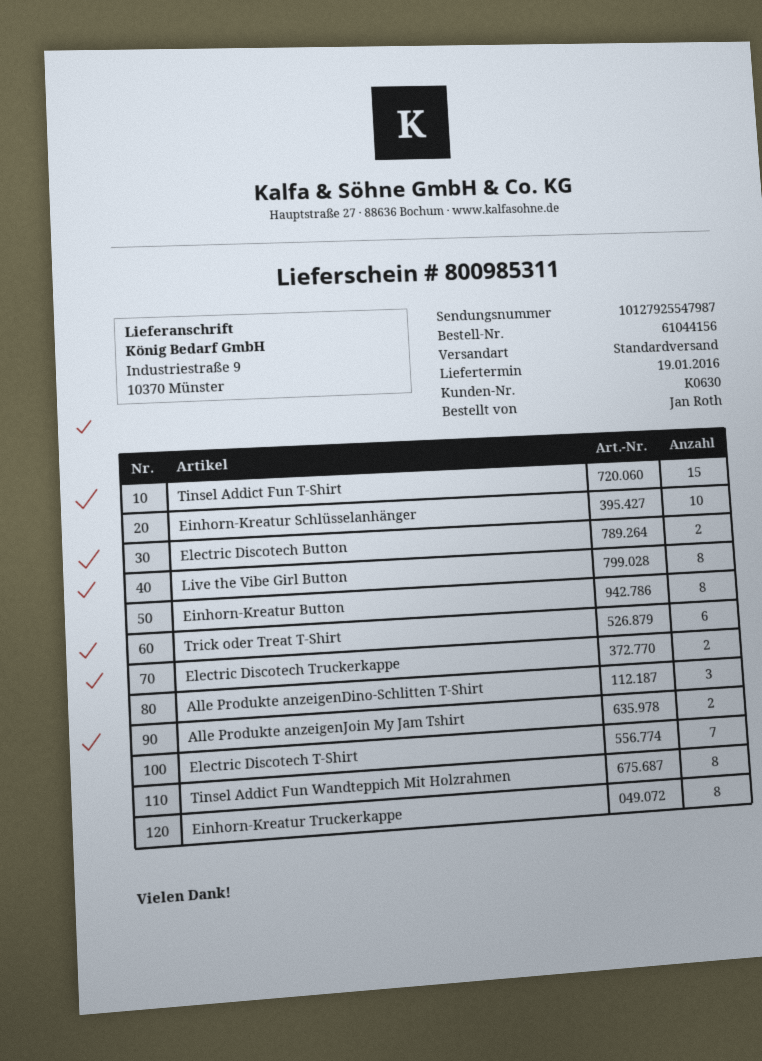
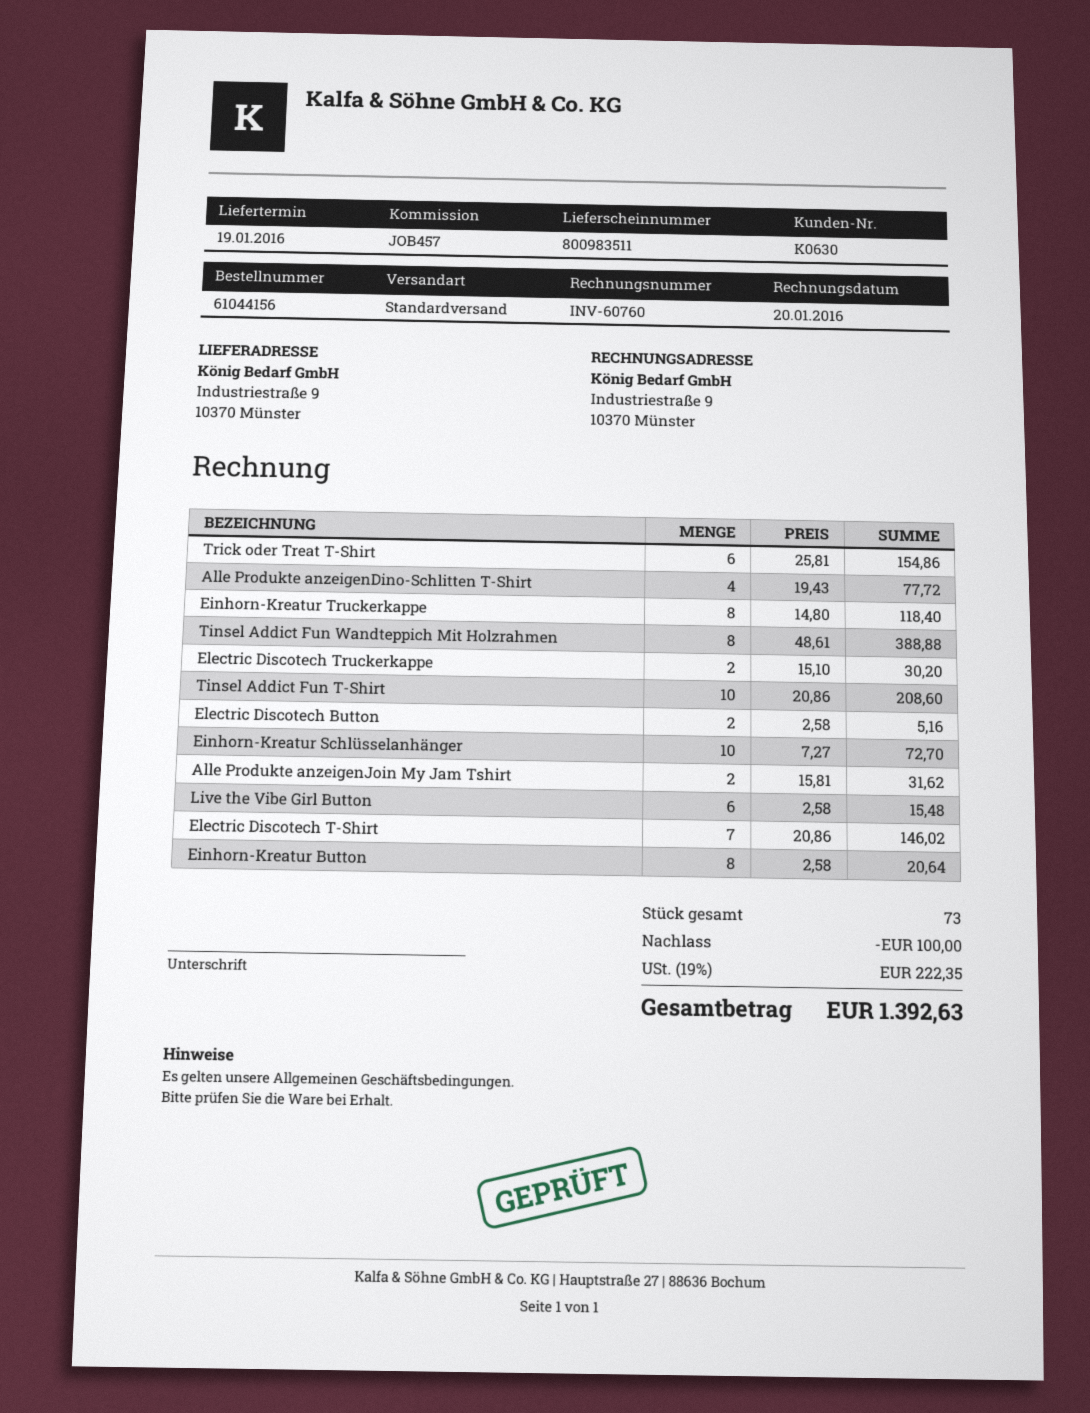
delivery note number: 800985311 -> 800983511
Tinsel Addict Fun T-Shirt: 15 -> 10
Live the Vibe Girl Button: 8 -> 6
Alle Produkte anzeigenDino-Schlitten T-Shirt: 3 -> 4

